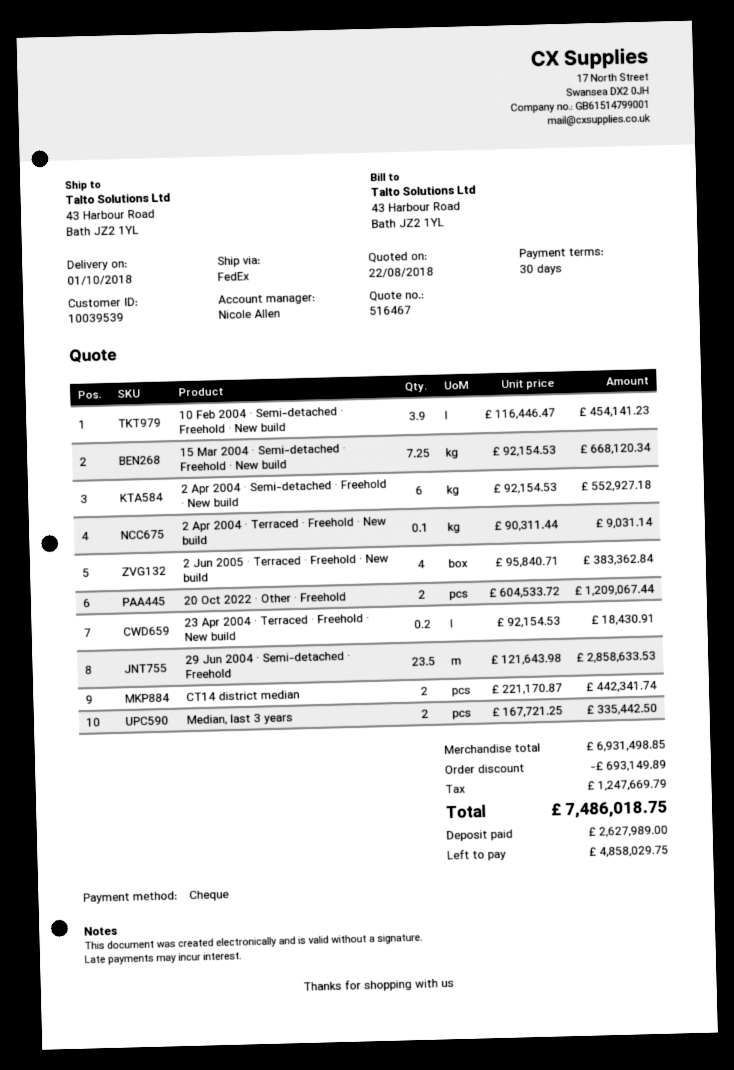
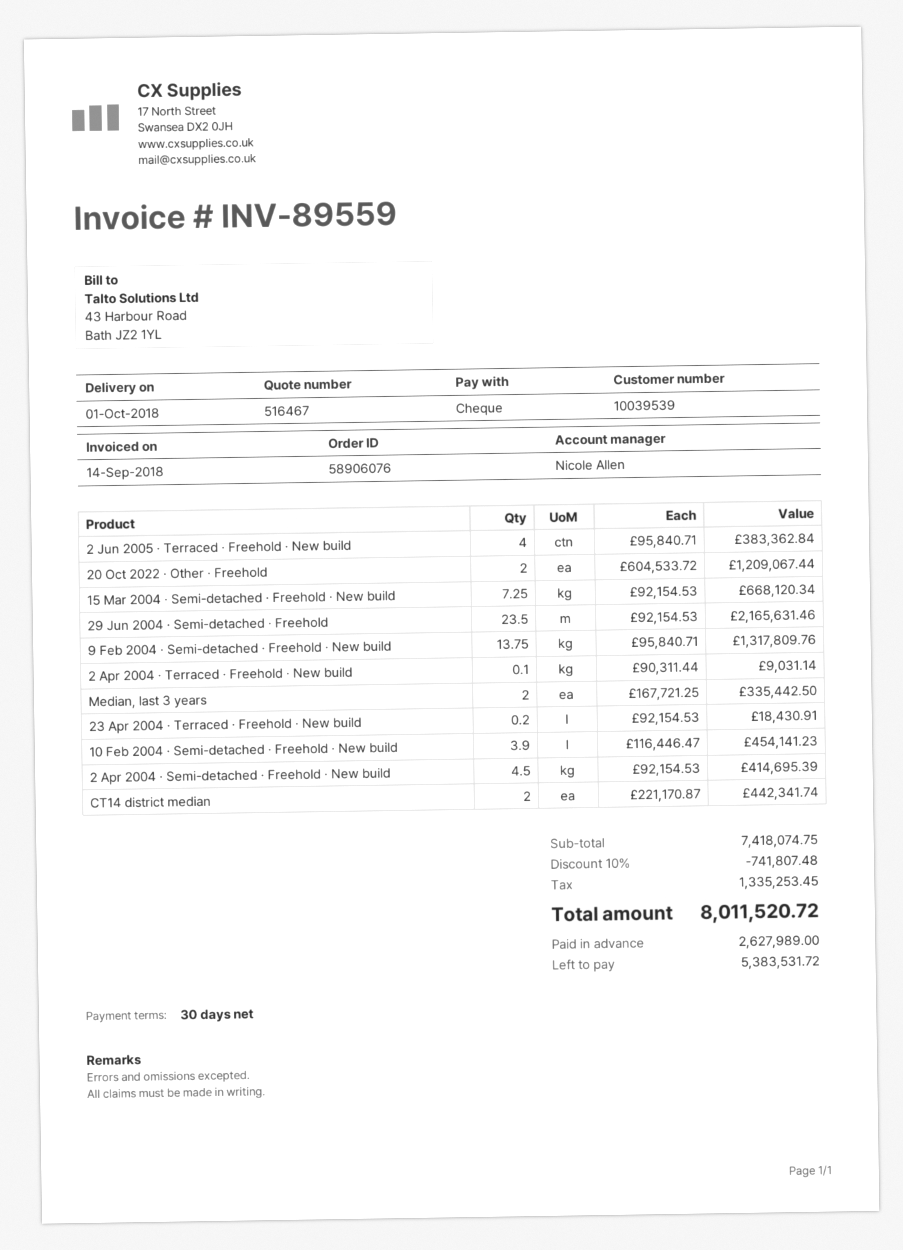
2 Apr 2004 · Semi-detached · Freehold · New build: 6 x 92154.53 = 552927.18 -> 4.5 x 92154.53 = 414695.39
29 Jun 2004 · Semi-detached · Freehold: 23.5 x 121643.98 = 2858633.53 -> 23.5 x 92154.53 = 2165631.46
9 Feb 2004 · Semi-detached · Freehold · New build: none -> 13.75 x 95840.71 = 1317809.76
subtotal: 6931498.85 -> 7418074.75
discount: 693149.89 -> 741807.48
tax: 1247669.79 -> 1335253.45
total: 7486018.75 -> 8011520.72
balance: 4858029.75 -> 5383531.72

